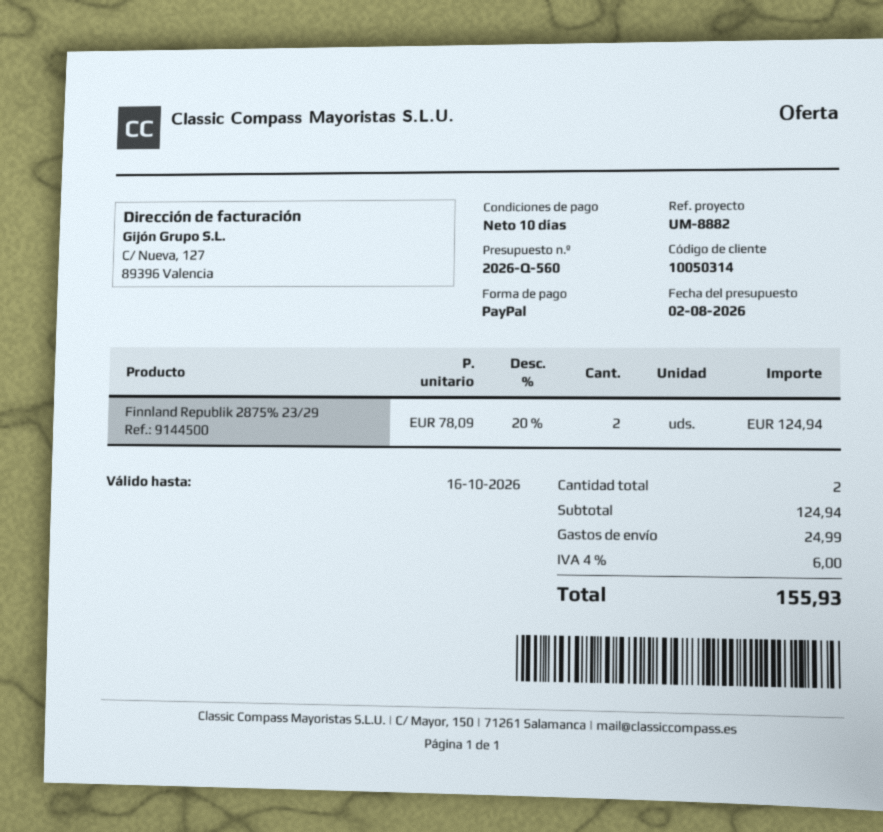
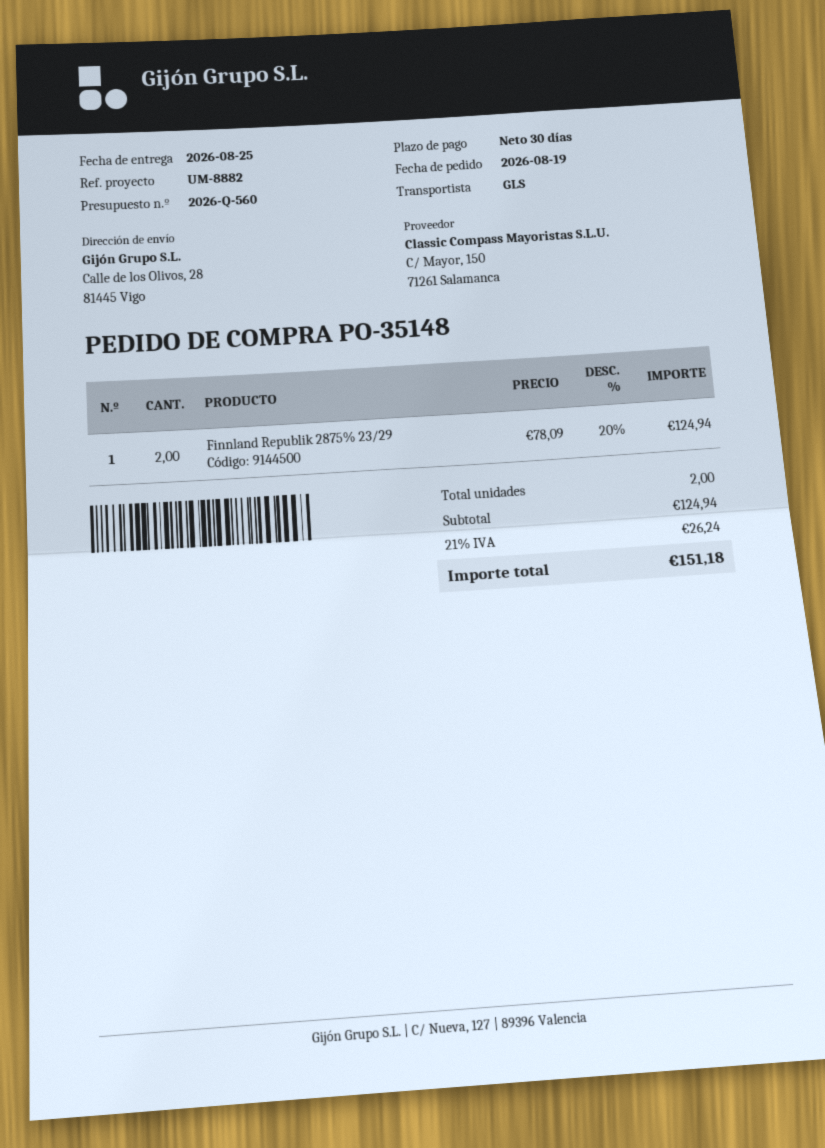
payment terms: 10 days -> 30 days
shipping: 24.99 -> none
tax: 4% = 6.00 -> 21% = 26.24
total: 155.93 -> 151.18

